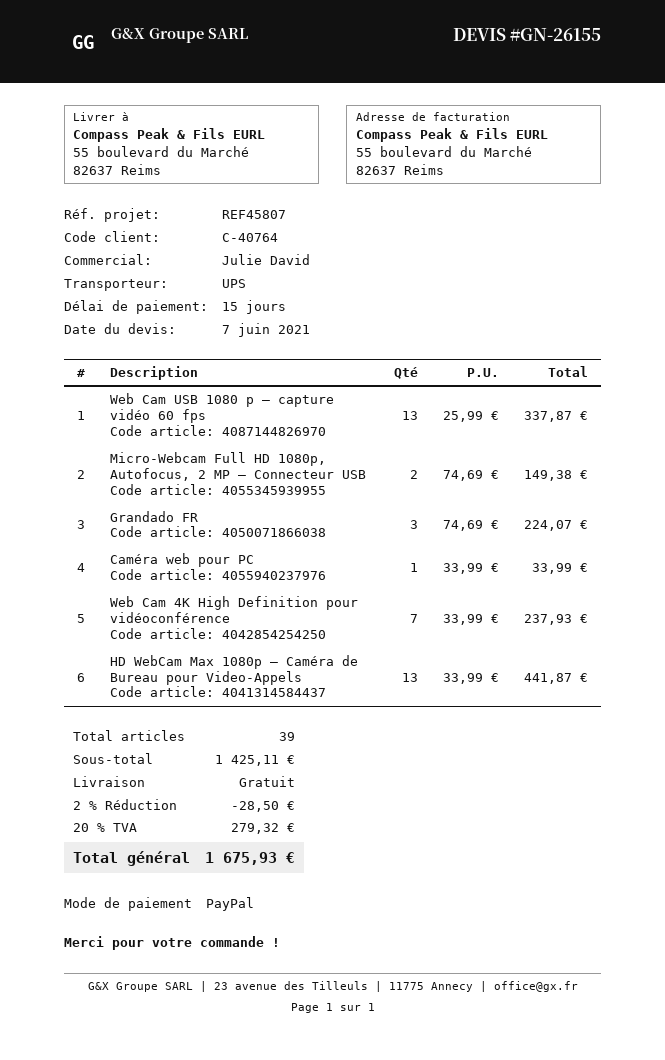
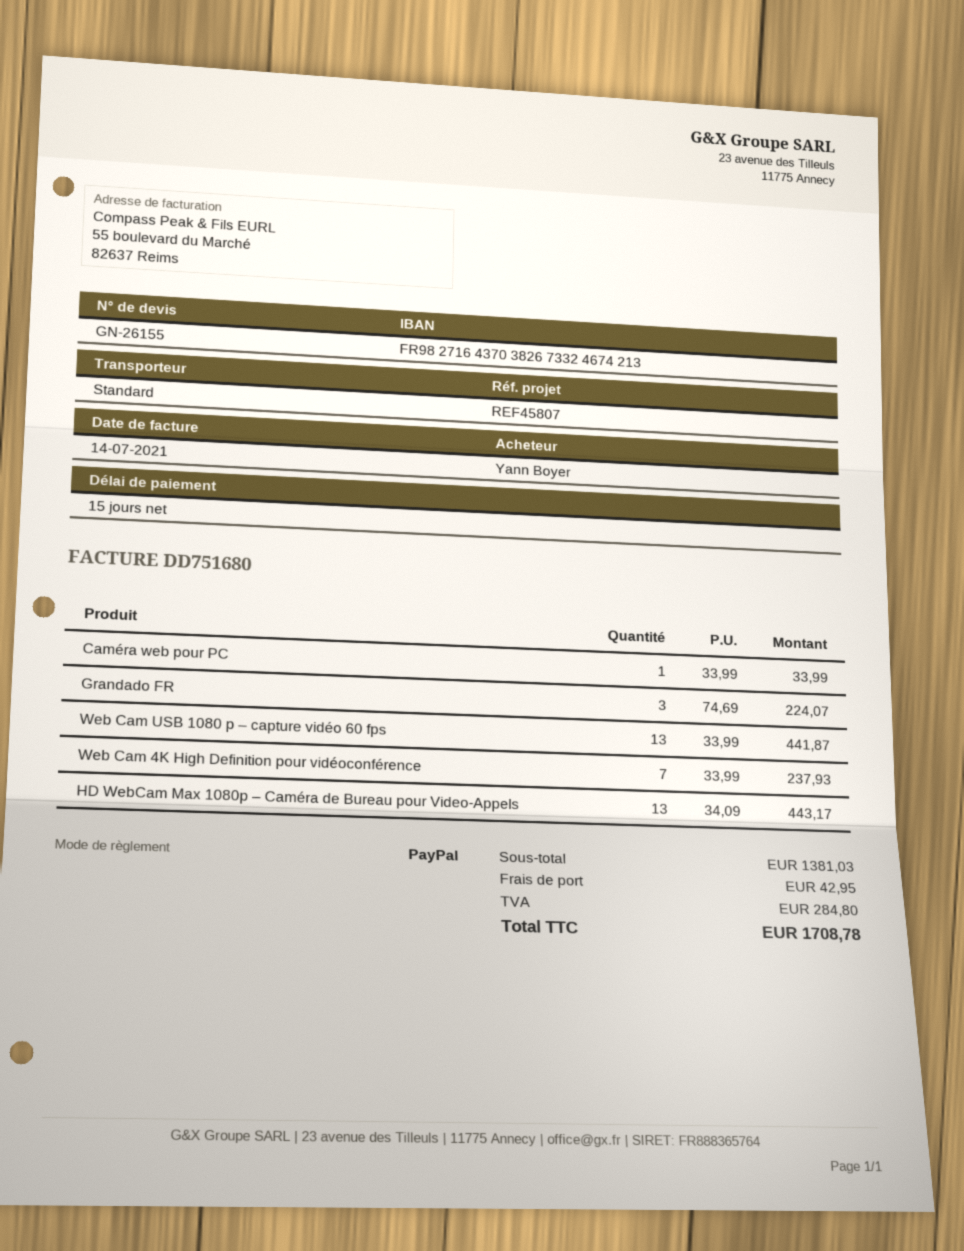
shipping method: UPS -> standard
Web Cam USB 1080 p – capture vidéo 60 fps: 13 x 25.99 = 337.87 -> 13 x 33.99 = 441.87
Micro-Webcam Full HD 1080p, Autofocus, 2 MP – Connecteur USB: 2 x 74.69 = 149.38 -> none
HD WebCam Max 1080p – Caméra de Bureau pour Video‑Appels: 13 x 33.99 = 441.87 -> 13 x 34.09 = 443.17
subtotal: 1425.11 -> 1381.03
discount: 2% = 28.50 -> none
shipping: 0.00 -> 42.95
tax: 279.32 -> 284.80
total: 1675.93 -> 1708.78

